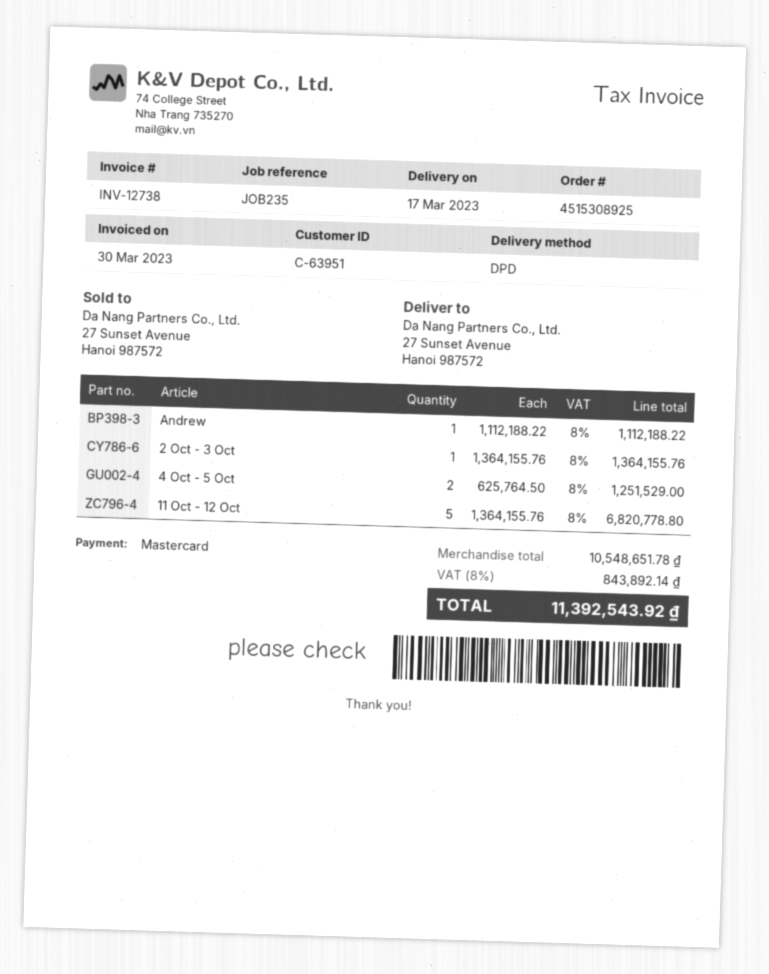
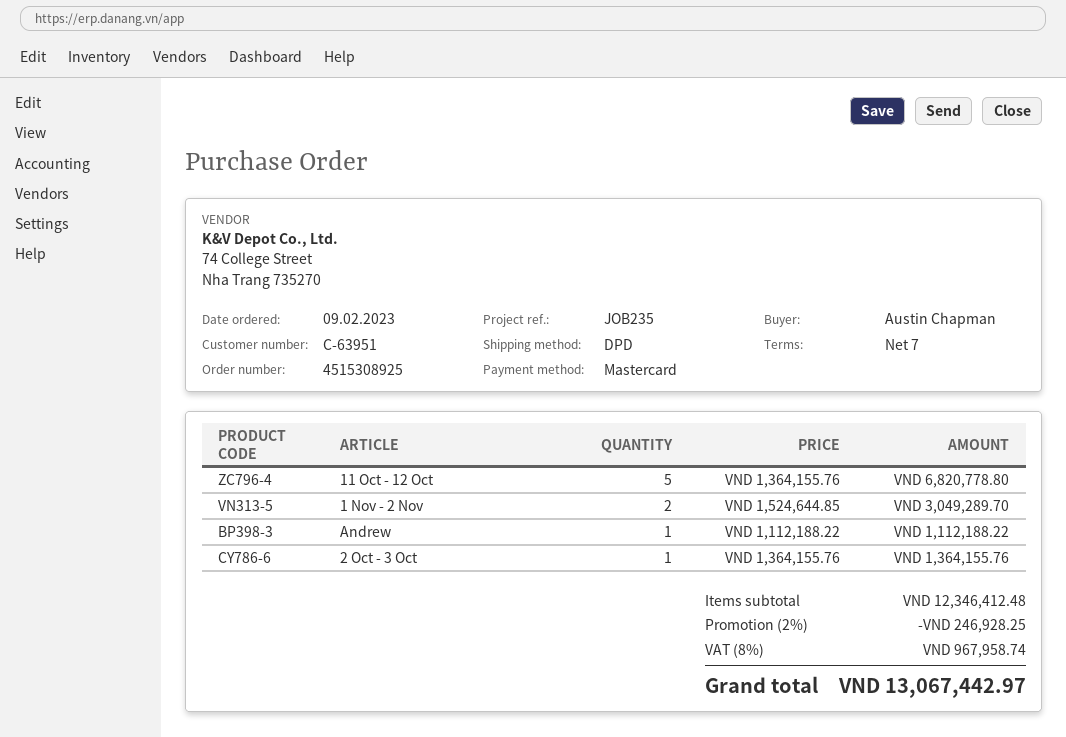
4 Oct - 5 Oct: 2 x 625764.50 = 1251529.00 -> none
1 Nov - 2 Nov: none -> 2 x 1524644.85 = 3049289.70
subtotal: 10548651.78 -> 12346412.48
discount: none -> 2% = 246928.25
tax: 8% = 843892.14 -> 8% = 967958.74
total: 11392543.92 -> 13067442.97

